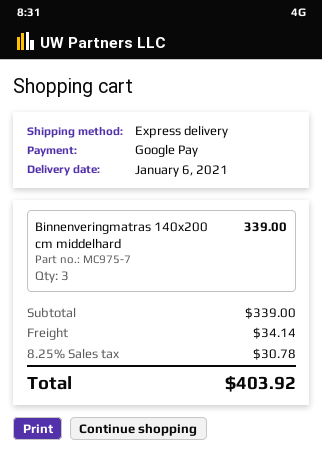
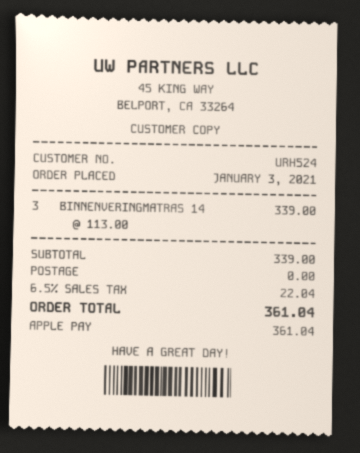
payment method: Google Pay -> Apple Pay
shipping: 34.14 -> 0.00
tax: 8.25% = 30.78 -> 6.5% = 22.04
total: 403.92 -> 361.04

